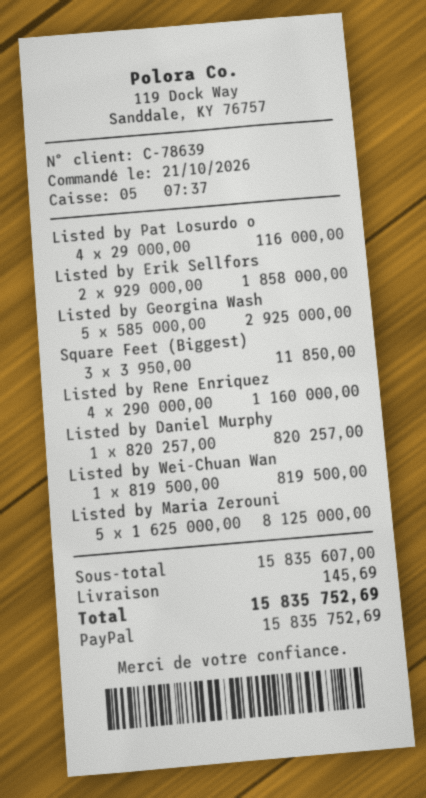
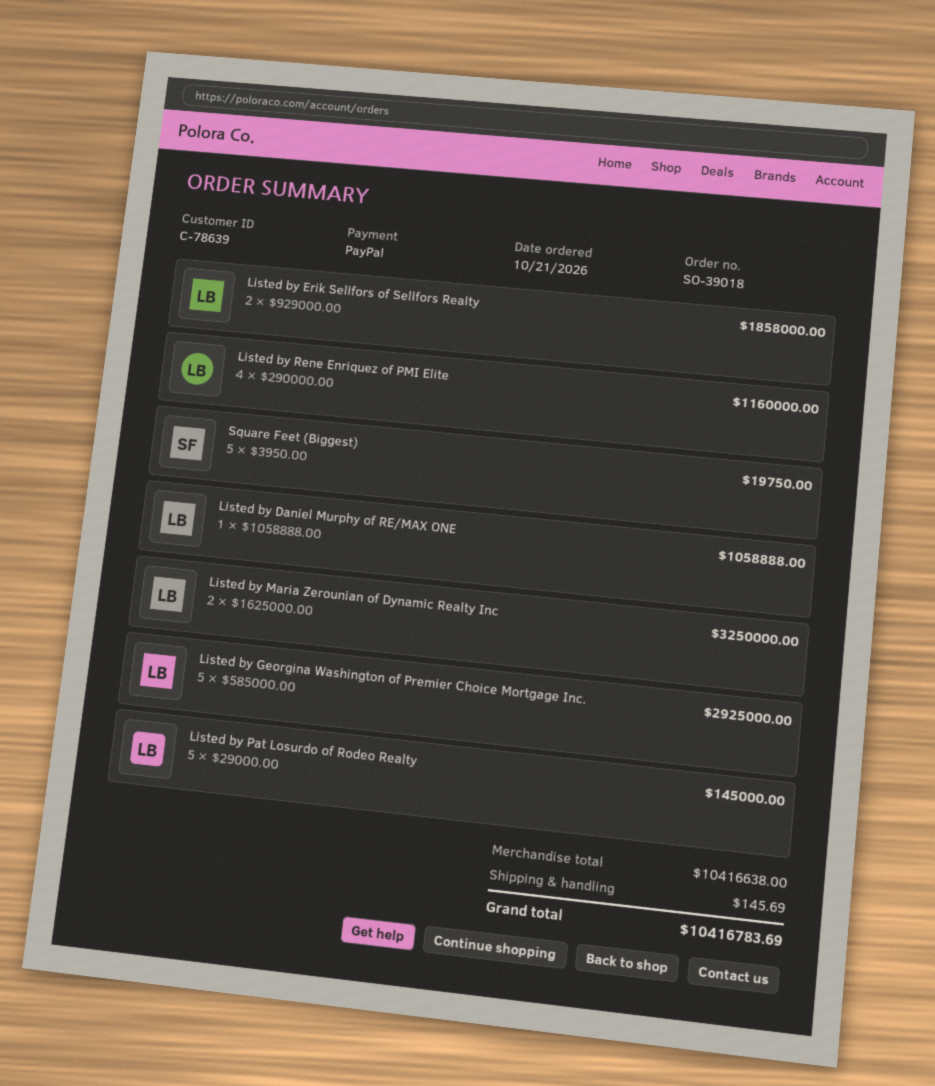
Listed by Pat Losurdo o: 4 x 29000.00 = 116000.00 -> 5 x 29000.00 = 145000.00
Square Feet (Biggest): 3 x 3950.00 = 11850.00 -> 5 x 3950.00 = 19750.00
Listed by Daniel Murphy: 1 x 820257.00 = 820257.00 -> 1 x 1058888.00 = 1058888.00
Listed by Wei-Chuan Wan: 1 x 819500.00 = 819500.00 -> none
Listed by Maria Zerouni: 5 x 1625000.00 = 8125000.00 -> 2 x 1625000.00 = 3250000.00
subtotal: 15835607.00 -> 10416638.00
total: 15835752.69 -> 10416783.69

